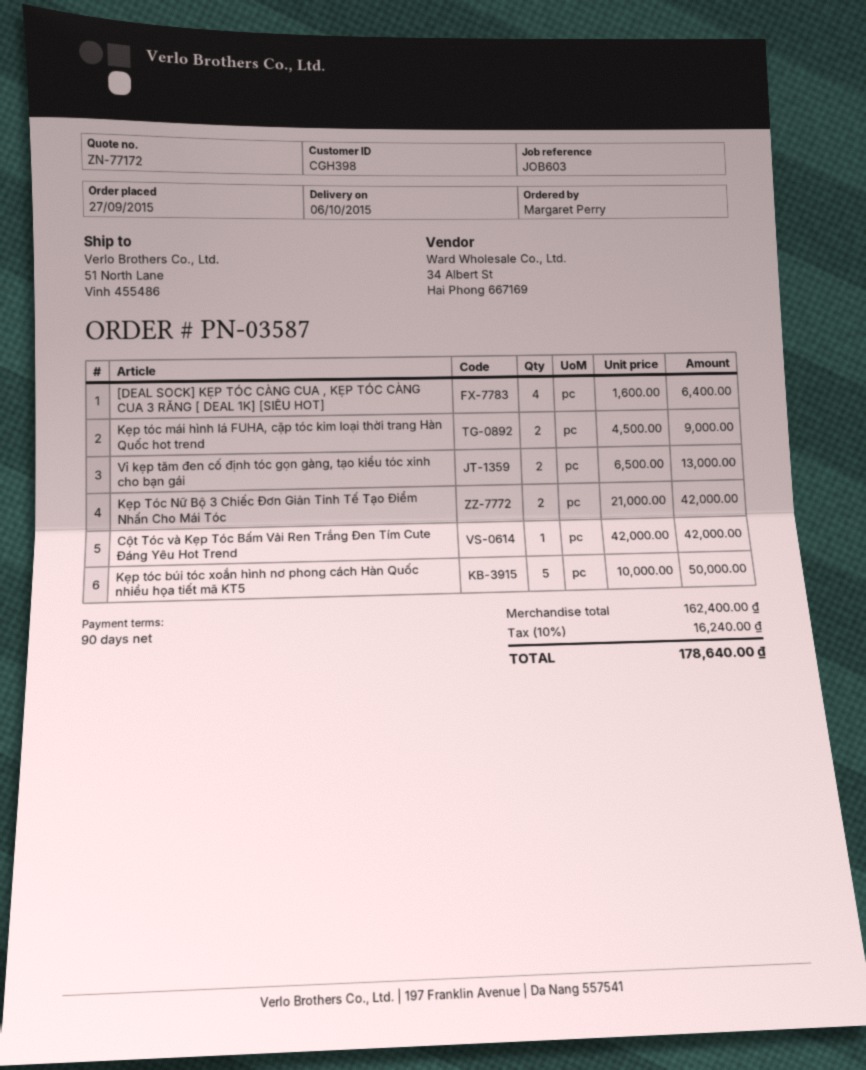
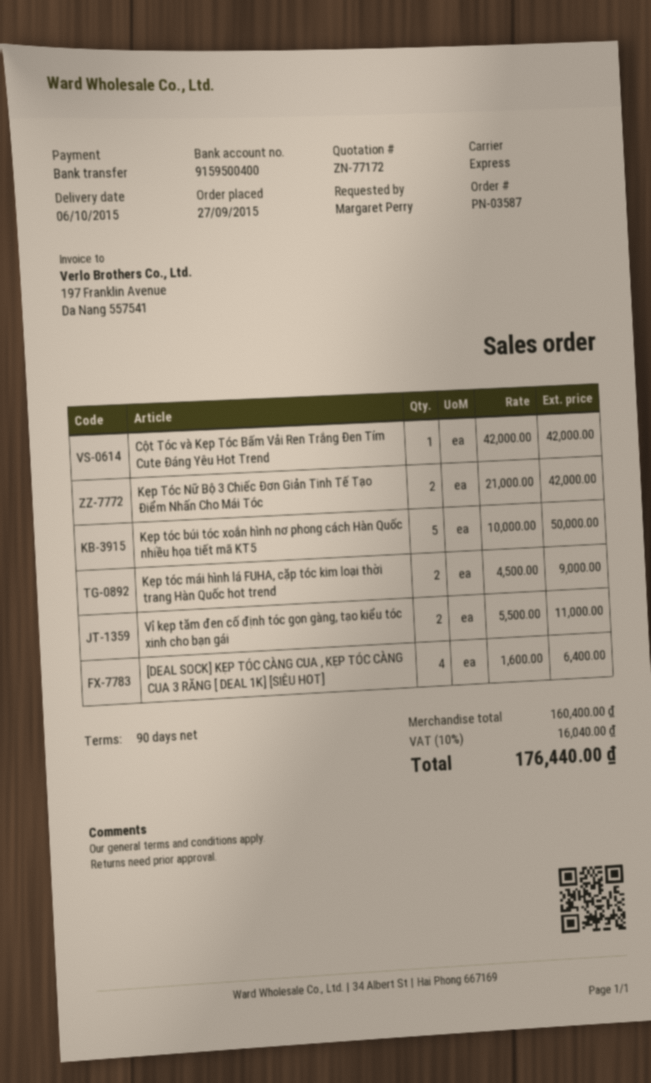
Vỉ kẹp tăm đen cố định tóc gọn gàng, tạo kiểu tóc xinh cho bạn gái: 2 x 6500.00 = 13000.00 -> 2 x 5500.00 = 11000.00
subtotal: 162400.00 -> 160400.00
tax: 10% = 16240.00 -> 10% = 16040.00
total: 178640.00 -> 176440.00

